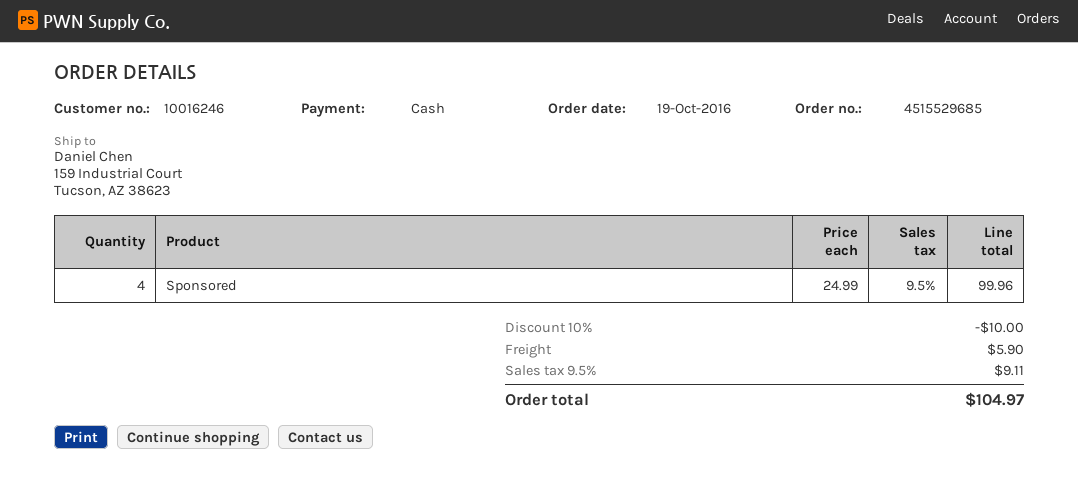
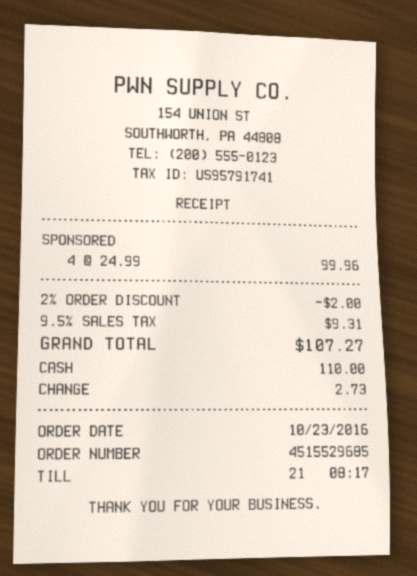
order date: 2016-10-19 -> 2016-10-23
discount: 10% = 10.00 -> 2% = 2.00
shipping: 5.90 -> none
tax: 9.5% = 9.11 -> 9.5% = 9.31
total: 104.97 -> 107.27

